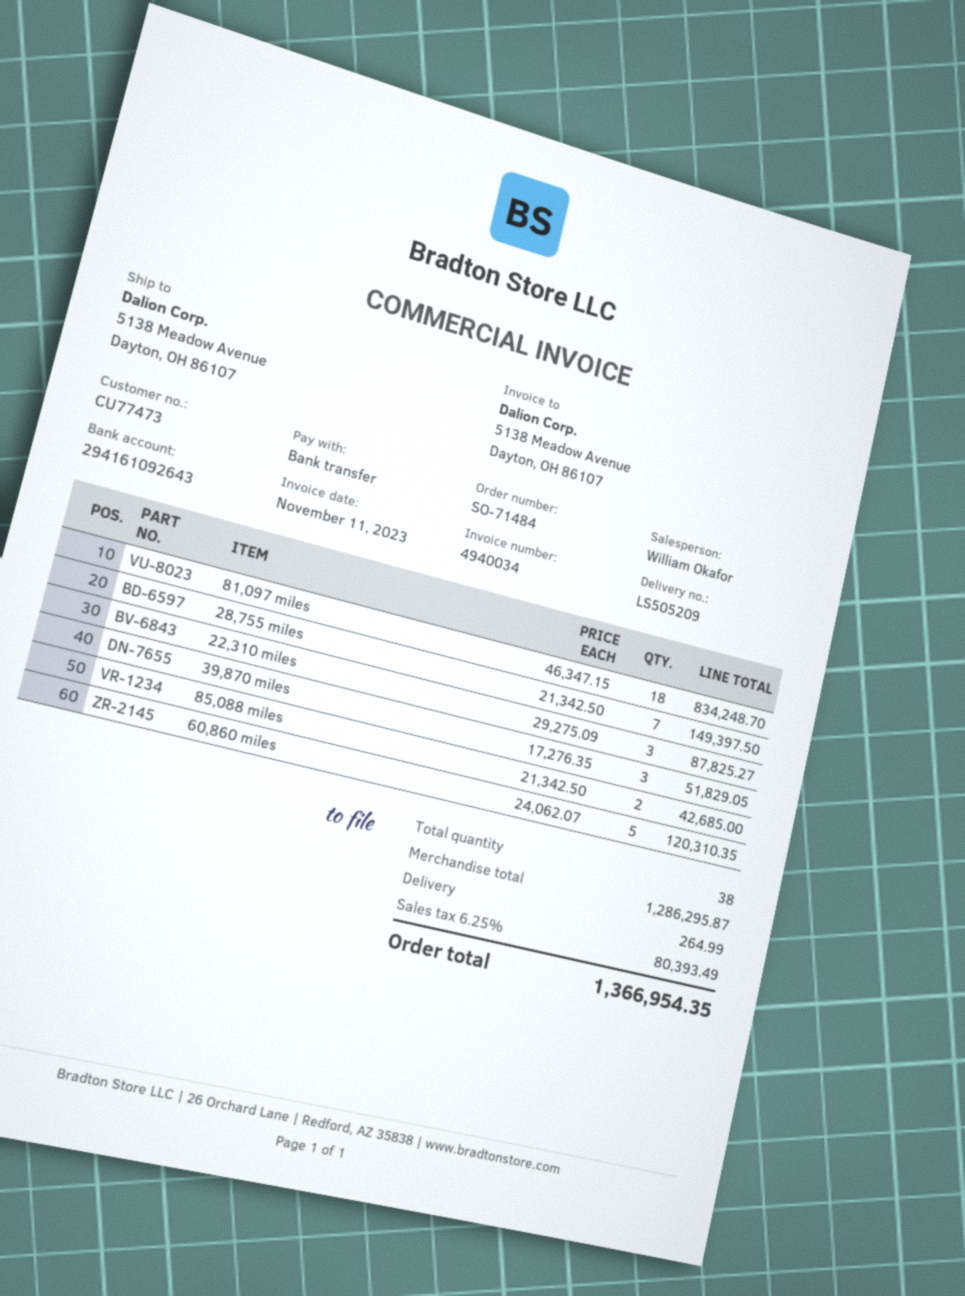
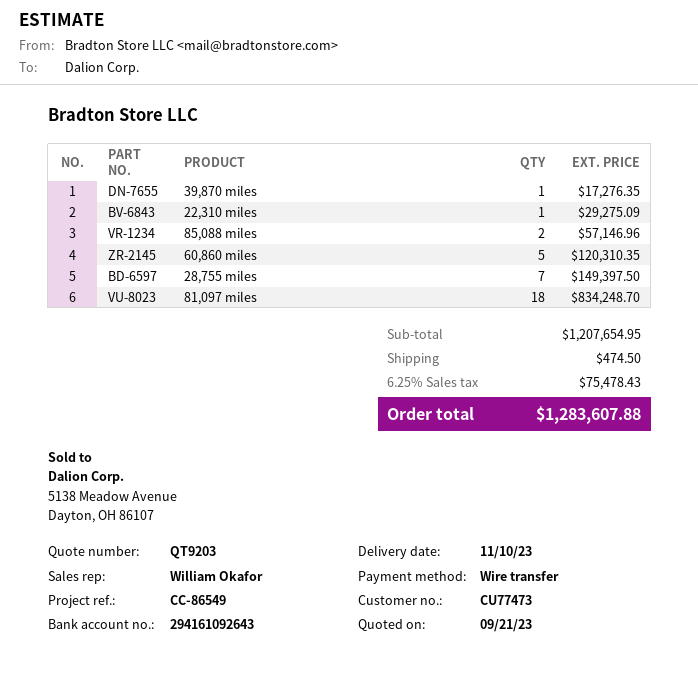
22,310 miles: 3 for 87825.27 -> 1 for 29275.09
39,870 miles: 3 for 51829.05 -> 1 for 17276.35
85,088 miles: 2 for 42685.00 -> 2 for 57146.96
subtotal: 1286295.87 -> 1207654.95
shipping: 264.99 -> 474.50
tax: 6.25% = 80393.49 -> 6.25% = 75478.43
total: 1366954.35 -> 1283607.88

